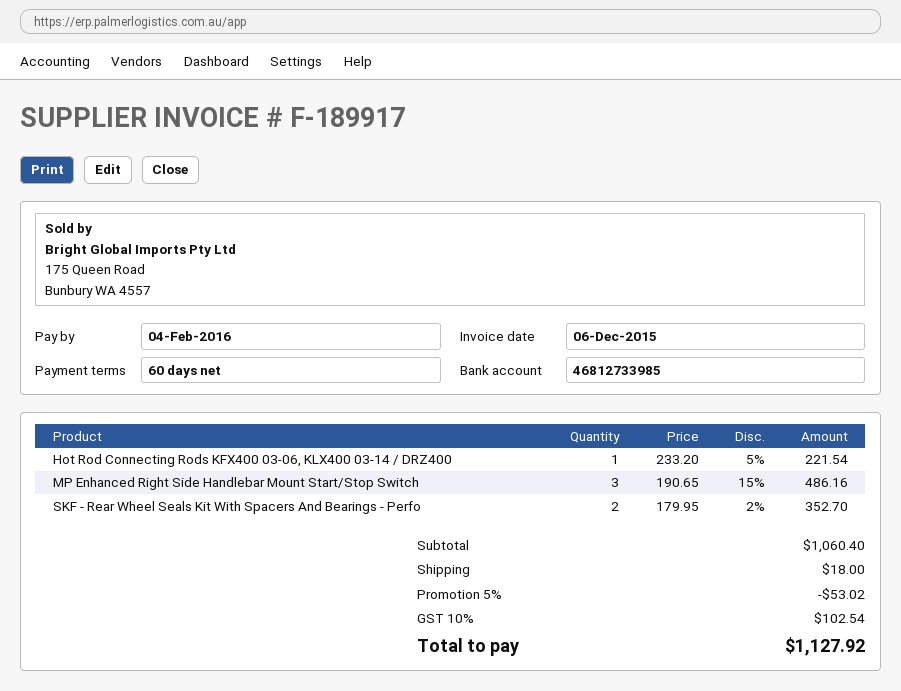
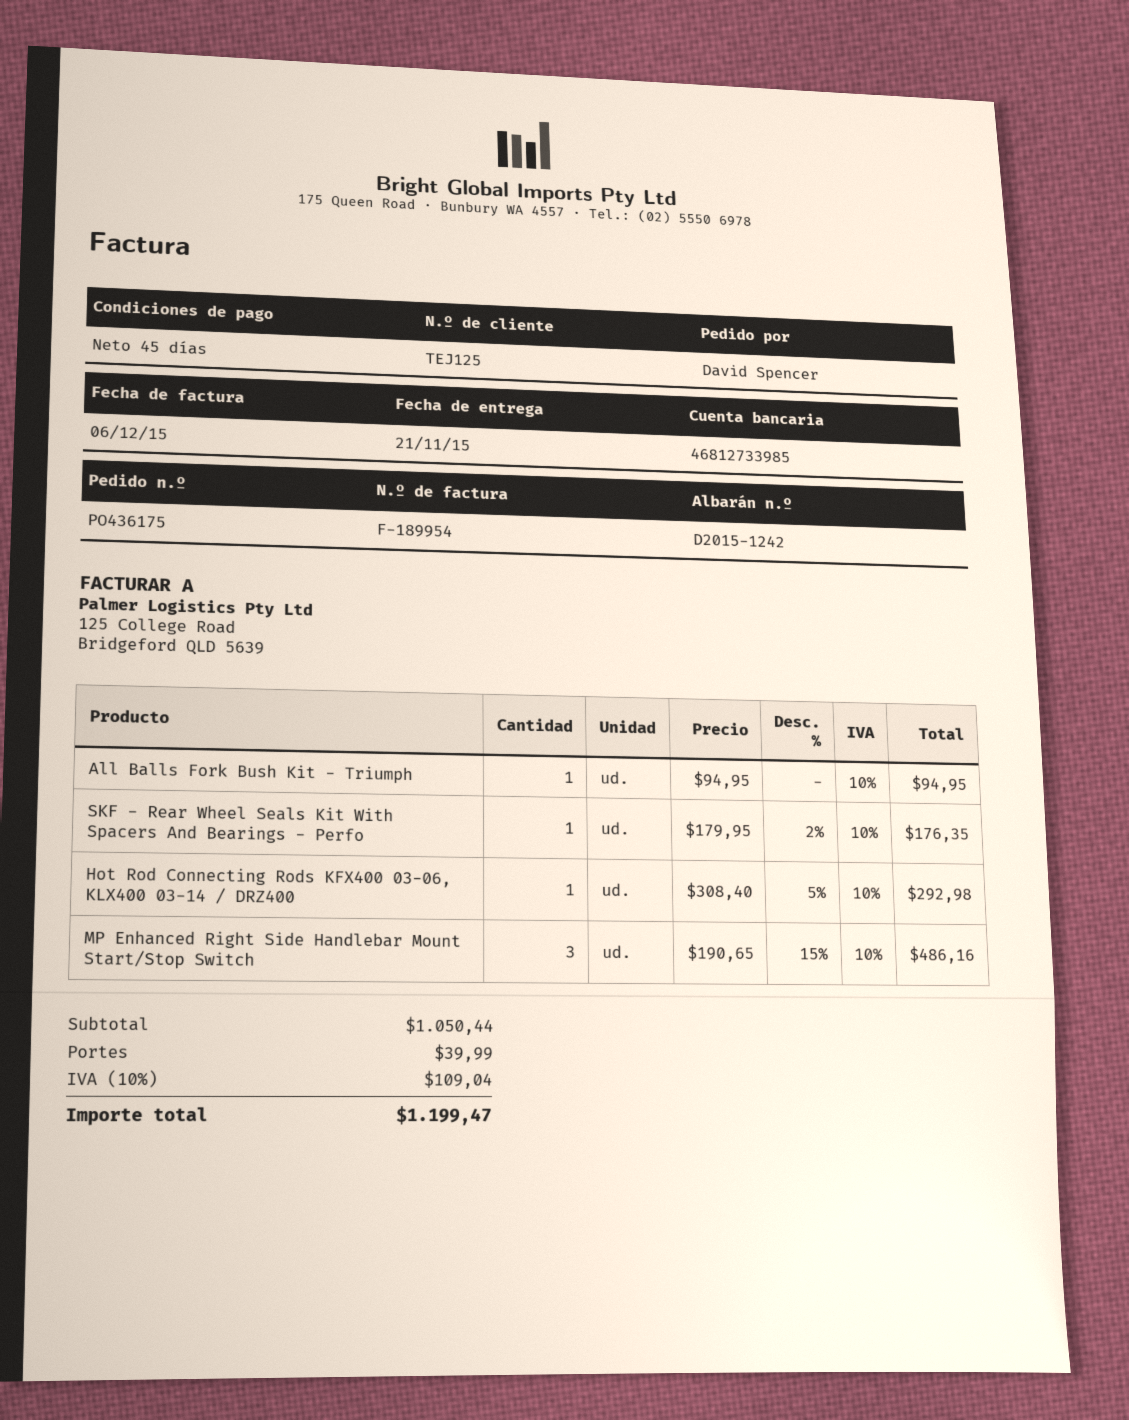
invoice number: F-189917 -> F-189954
payment terms: 60 days -> 45 days
Hot Rod Connecting Rods KFX400 03-06, KLX400 03-14 / DRZ400: 1 x 233.20 - 5% = 221.54 -> 1 x 308.40 - 5% = 292.98
SKF - Rear Wheel Seals Kit With Spacers And Bearings - Perfo: 2 x 179.95 - 2% = 352.70 -> 1 x 179.95 - 2% = 176.35
All Balls Fork Bush Kit - Triumph: none -> 1 x 94.95 = 94.95
subtotal: 1060.40 -> 1050.44
discount: 5% = 53.02 -> none
shipping: 18.00 -> 39.99
tax: 10% = 102.54 -> 10% = 109.04
total: 1127.92 -> 1199.47

